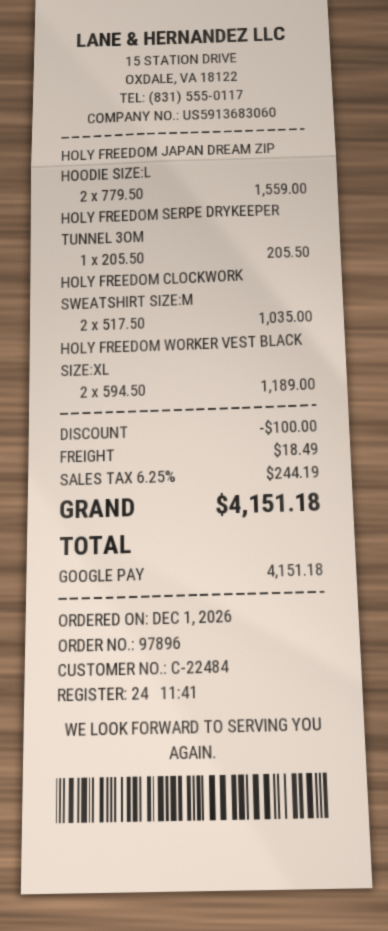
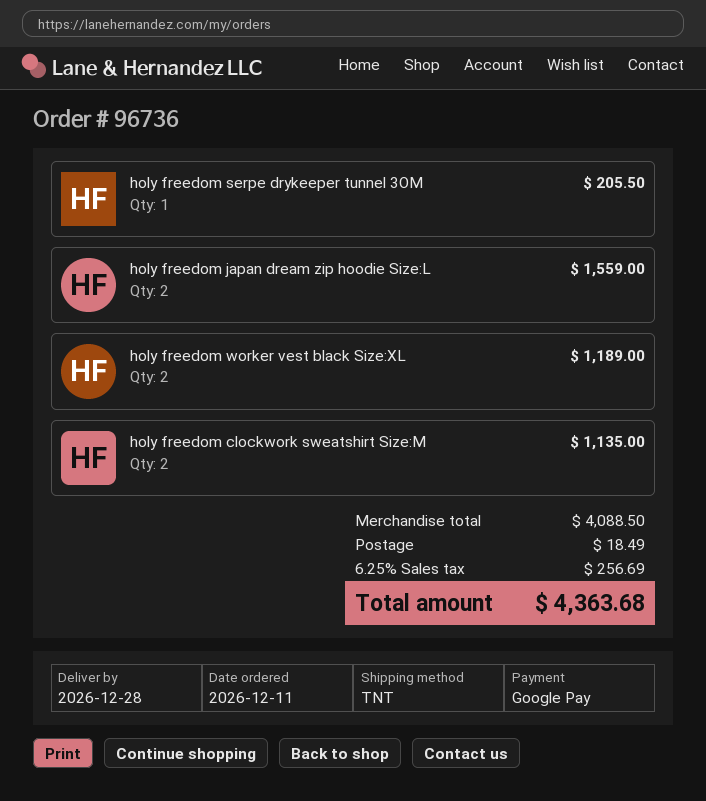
order number: 97896 -> 96736
order date: 2026-12-01 -> 2026-12-11
HOLY FREEDOM CLOCKWORK SWEATSHIRT SIZE:M: 2 for 1035.00 -> 2 for 1135.00
discount: 100.00 -> none
tax: 6.25% = 244.19 -> 6.25% = 256.69
total: 4151.18 -> 4363.68

